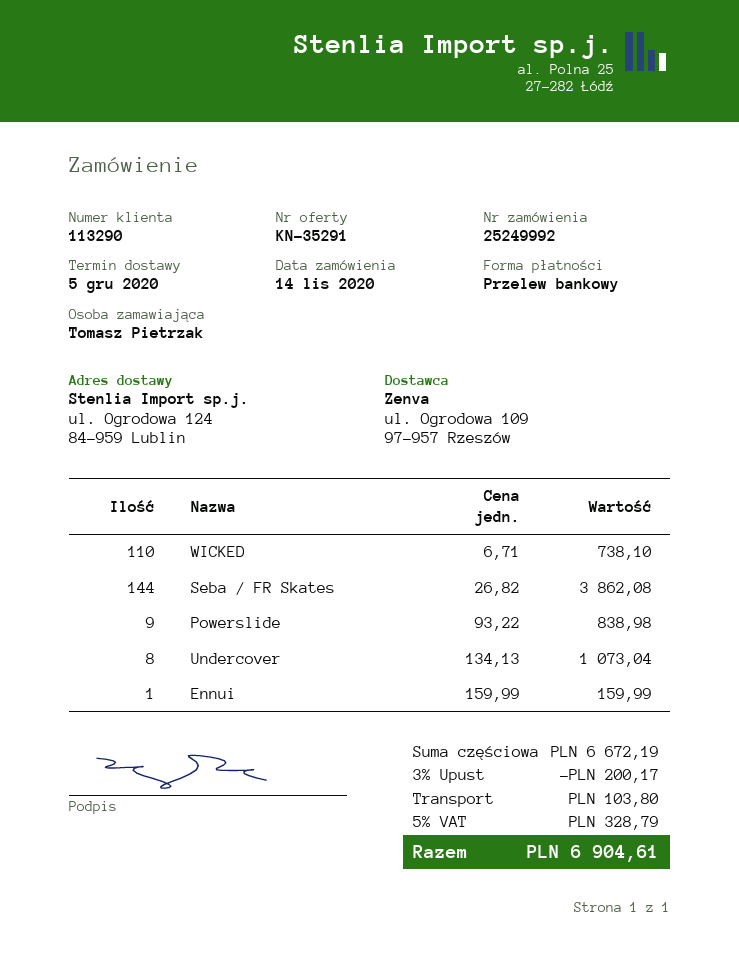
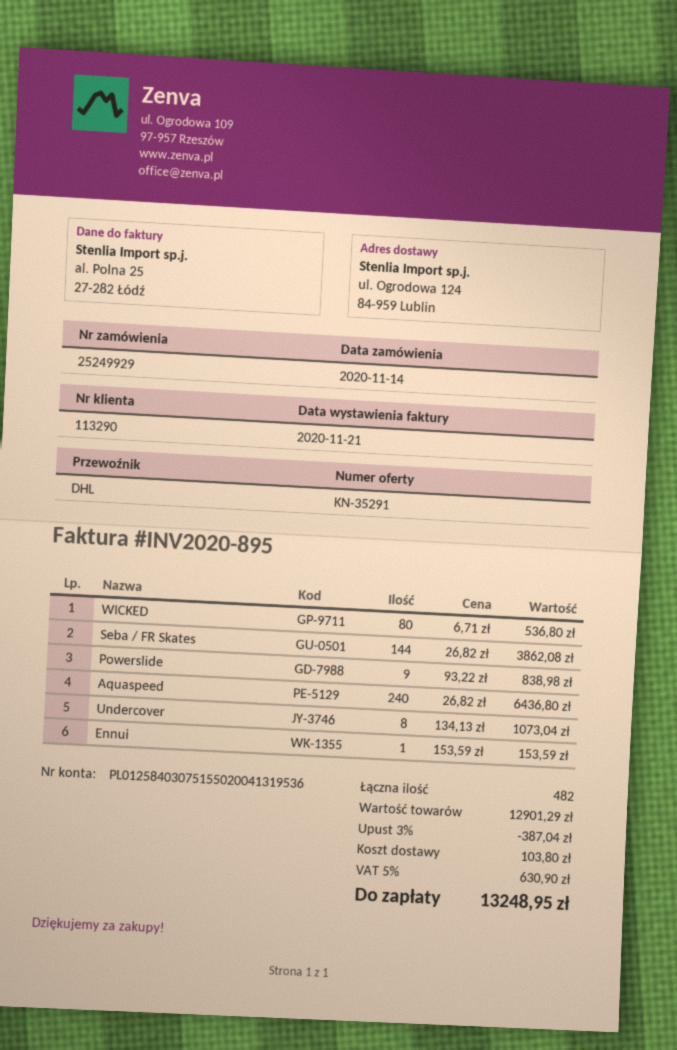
order number: 25249992 -> 25249929
WICKED: 110 x 6.71 = 738.10 -> 80 x 6.71 = 536.80
Ennui: 1 x 159.99 = 159.99 -> 1 x 153.59 = 153.59
Aquaspeed: none -> 240 x 26.82 = 6436.80
subtotal: 6672.19 -> 12901.29
discount: 3% = 200.17 -> 3% = 387.04
tax: 5% = 328.79 -> 5% = 630.90
total: 6904.61 -> 13248.95

